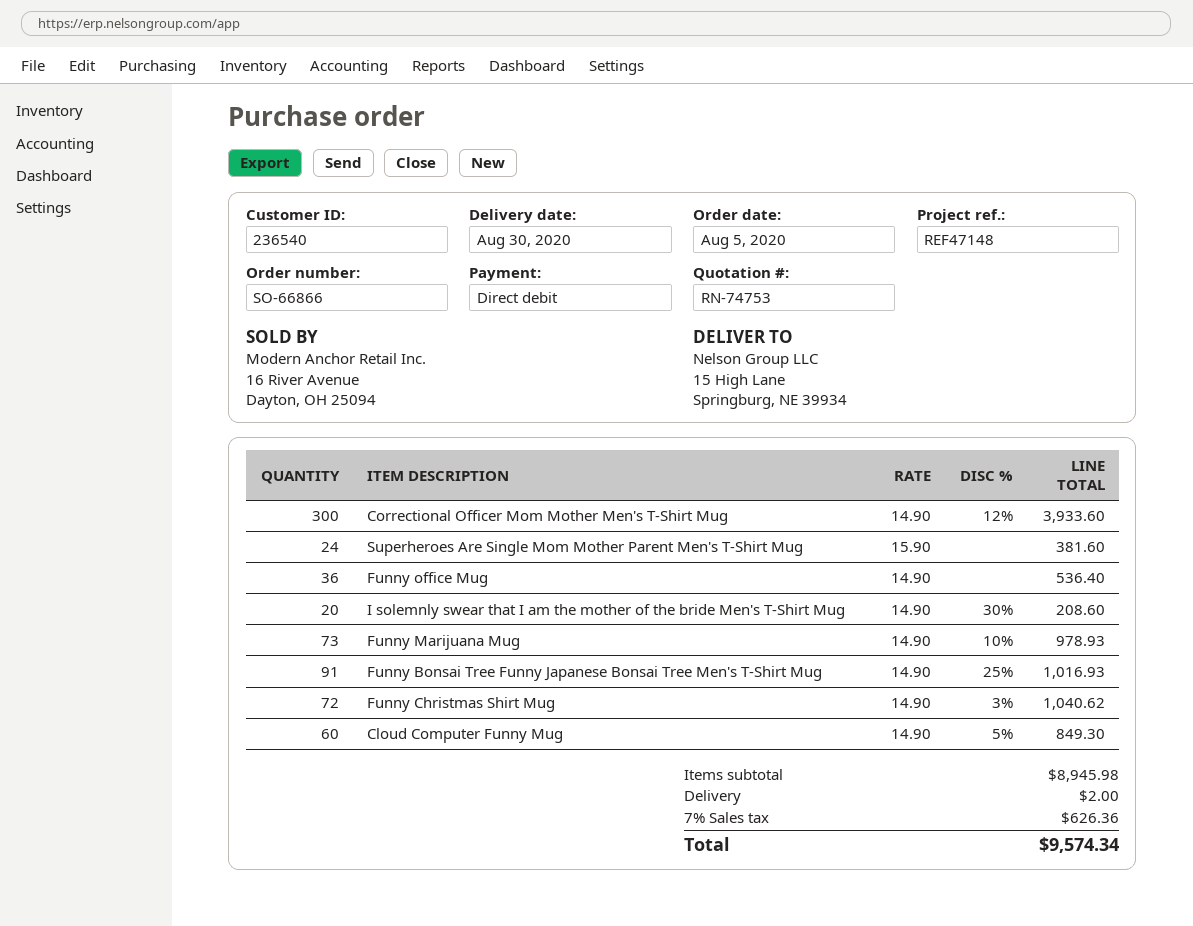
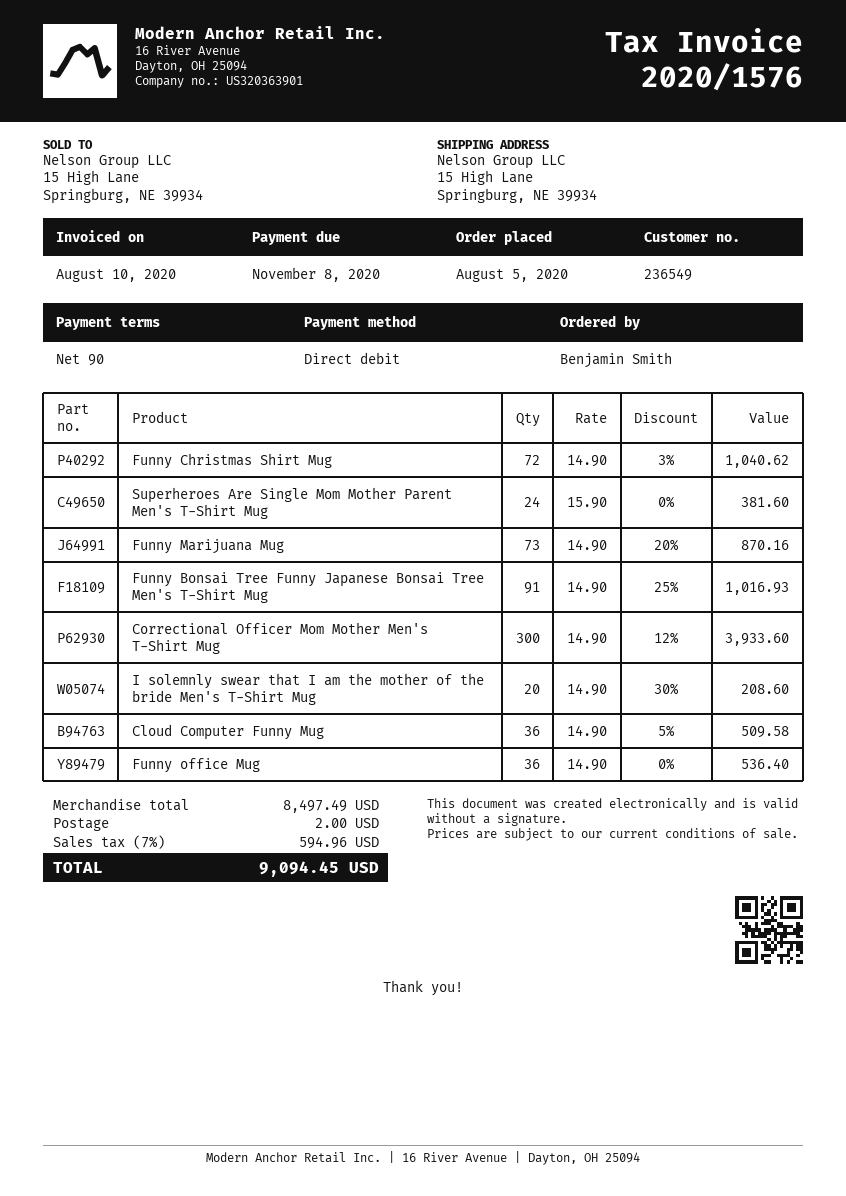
customer number: 236540 -> 236549
Funny Marijuana Mug: 73 x 14.90 - 10% = 978.93 -> 73 x 14.90 - 20% = 870.16
Cloud Computer Funny Mug: 60 x 14.90 - 5% = 849.30 -> 36 x 14.90 - 5% = 509.58
subtotal: 8945.98 -> 8497.49
tax: 7% = 626.36 -> 7% = 594.96
total: 9574.34 -> 9094.45

